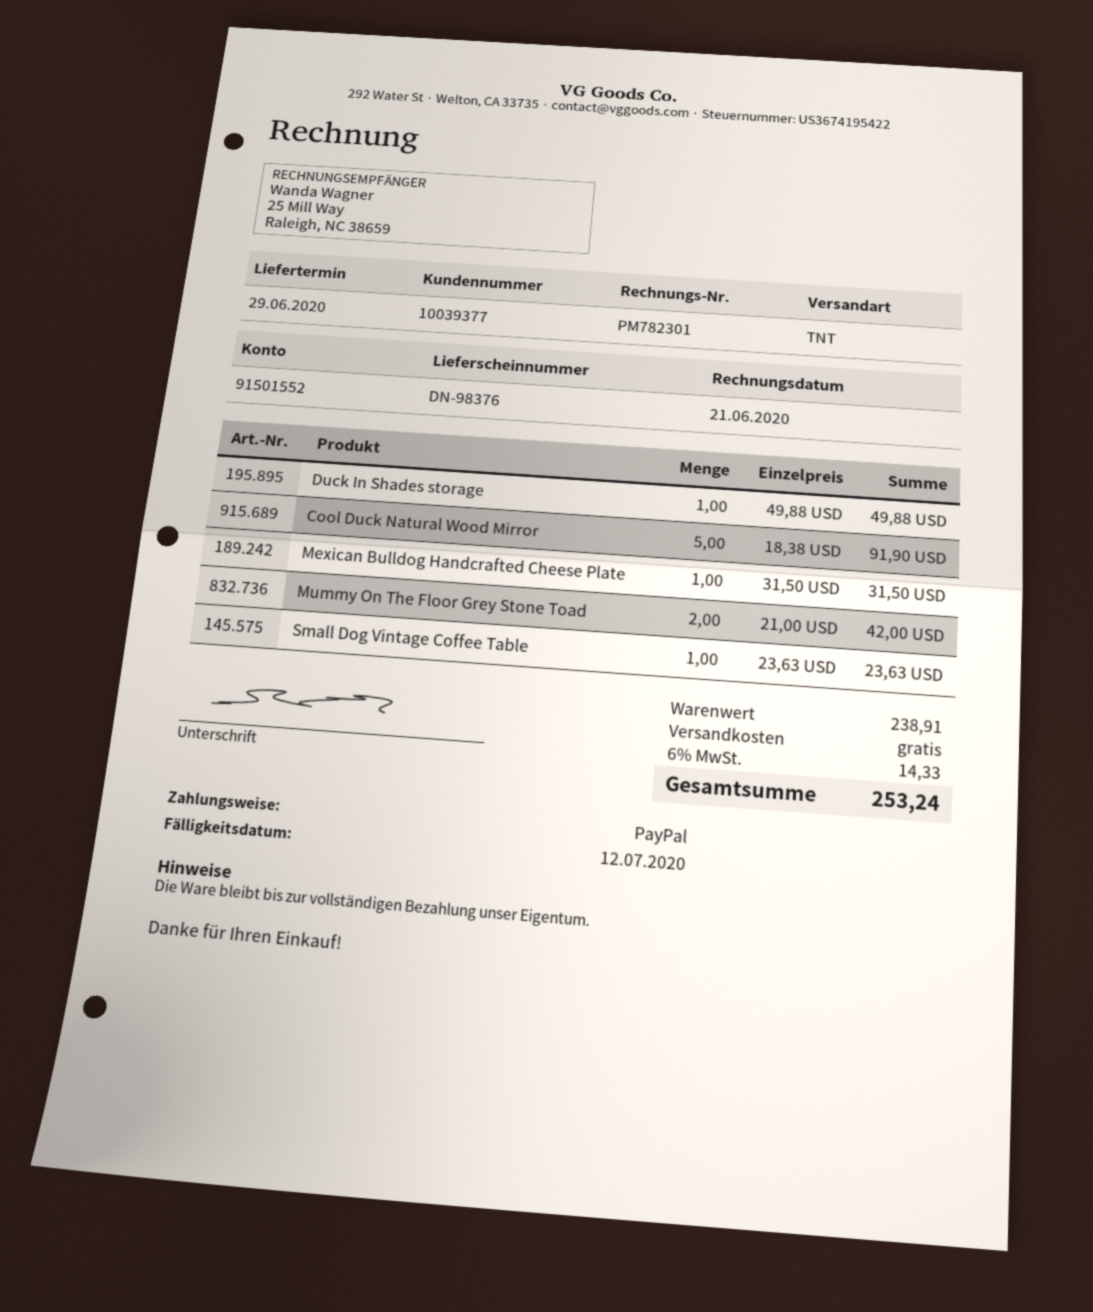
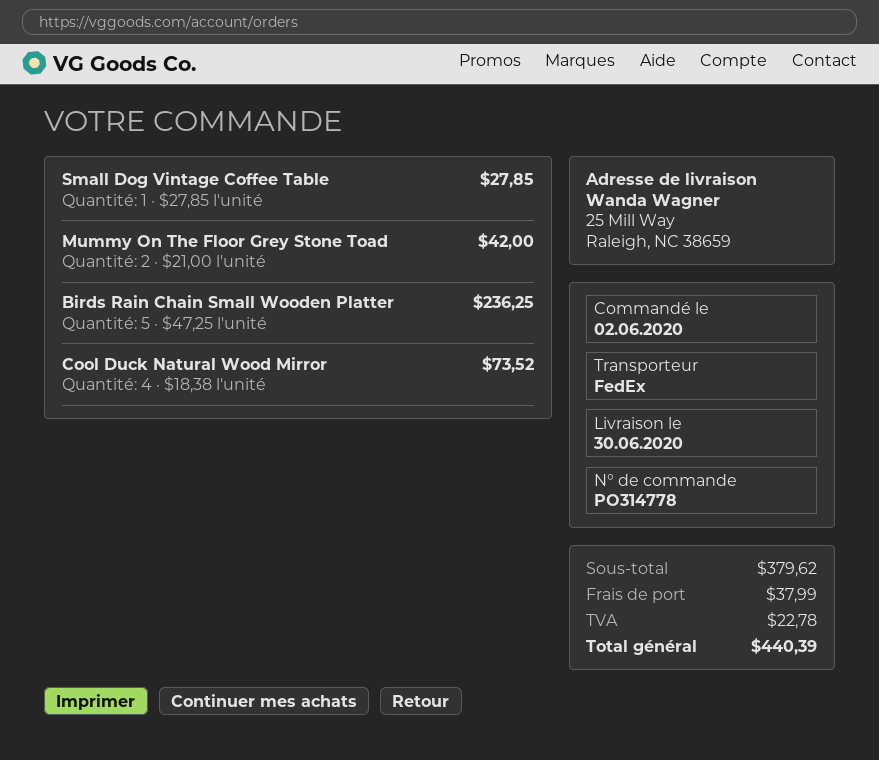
delivery date: 2020-06-29 -> 2020-06-30
shipping method: TNT -> FedEx
Duck In Shades storage: 1 x 49.88 = 49.88 -> none
Cool Duck Natural Wood Mirror: 5 x 18.38 = 91.90 -> 4 x 18.38 = 73.52
Mexican Bulldog Handcrafted Cheese Plate: 1 x 31.50 = 31.50 -> none
Small Dog Vintage Coffee Table: 1 x 23.63 = 23.63 -> 1 x 27.85 = 27.85
Birds Rain Chain Small Wooden Platter: none -> 5 x 47.25 = 236.25
subtotal: 238.91 -> 379.62
shipping: 0.00 -> 37.99
tax: 14.33 -> 22.78
total: 253.24 -> 440.39

